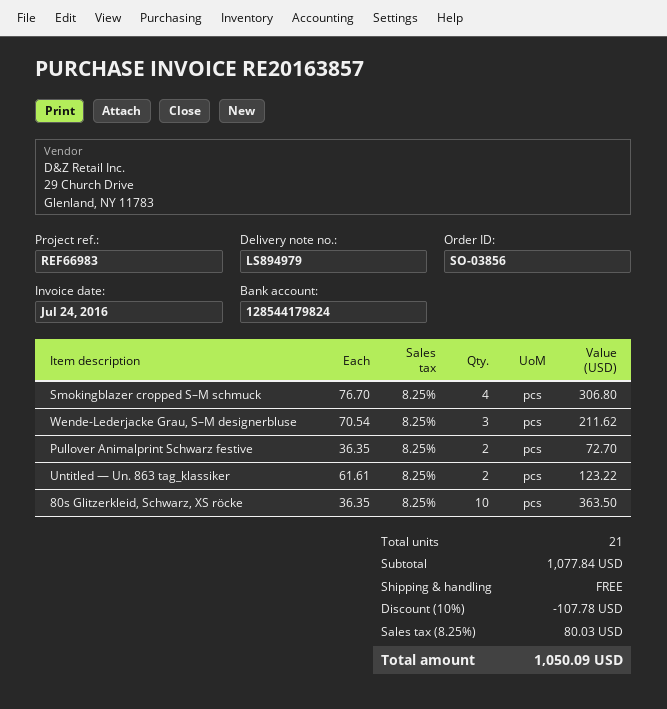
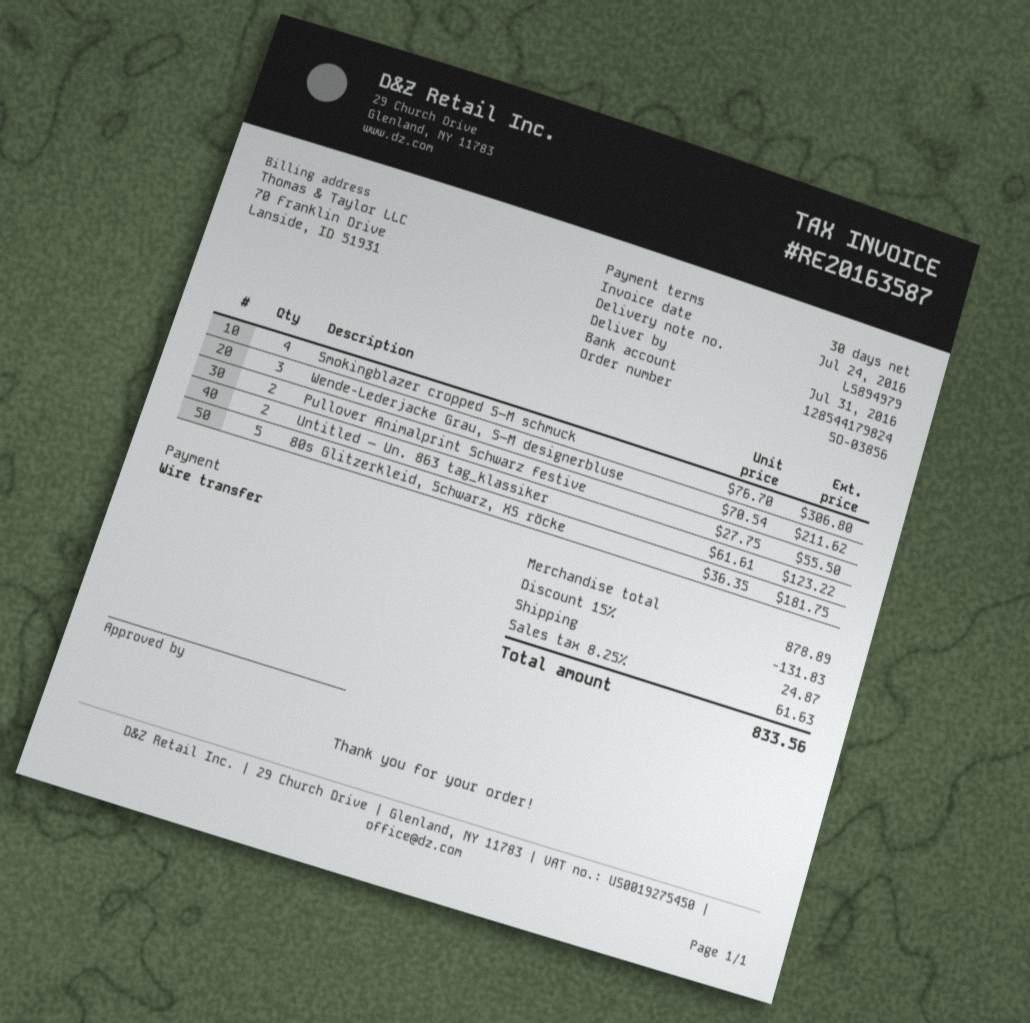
invoice number: RE20163857 -> RE20163587
Pullover Animalprint Schwarz festive: 2 x 36.35 = 72.70 -> 2 x 27.75 = 55.50
80s Glitzerkleid, Schwarz, XS röcke: 10 x 36.35 = 363.50 -> 5 x 36.35 = 181.75
subtotal: 1077.84 -> 878.89
discount: 10% = 107.78 -> 15% = 131.83
shipping: 0.00 -> 24.87
tax: 8.25% = 80.03 -> 8.25% = 61.63
total: 1050.09 -> 833.56

